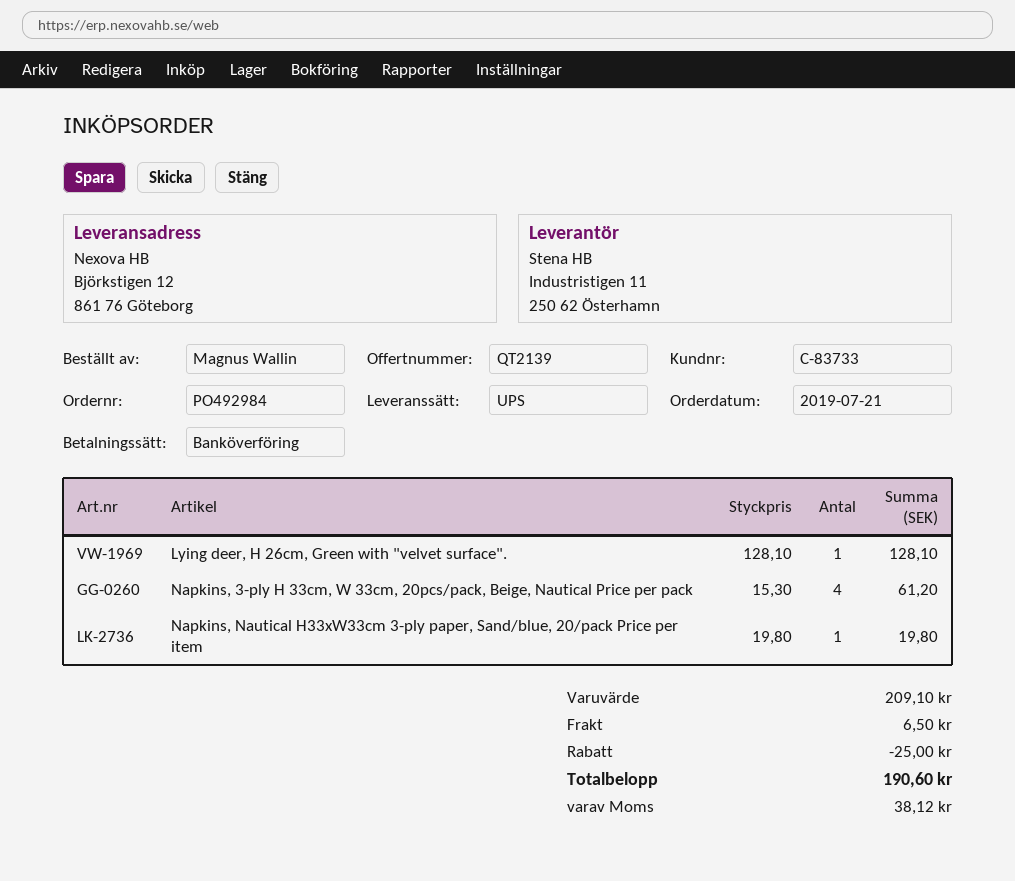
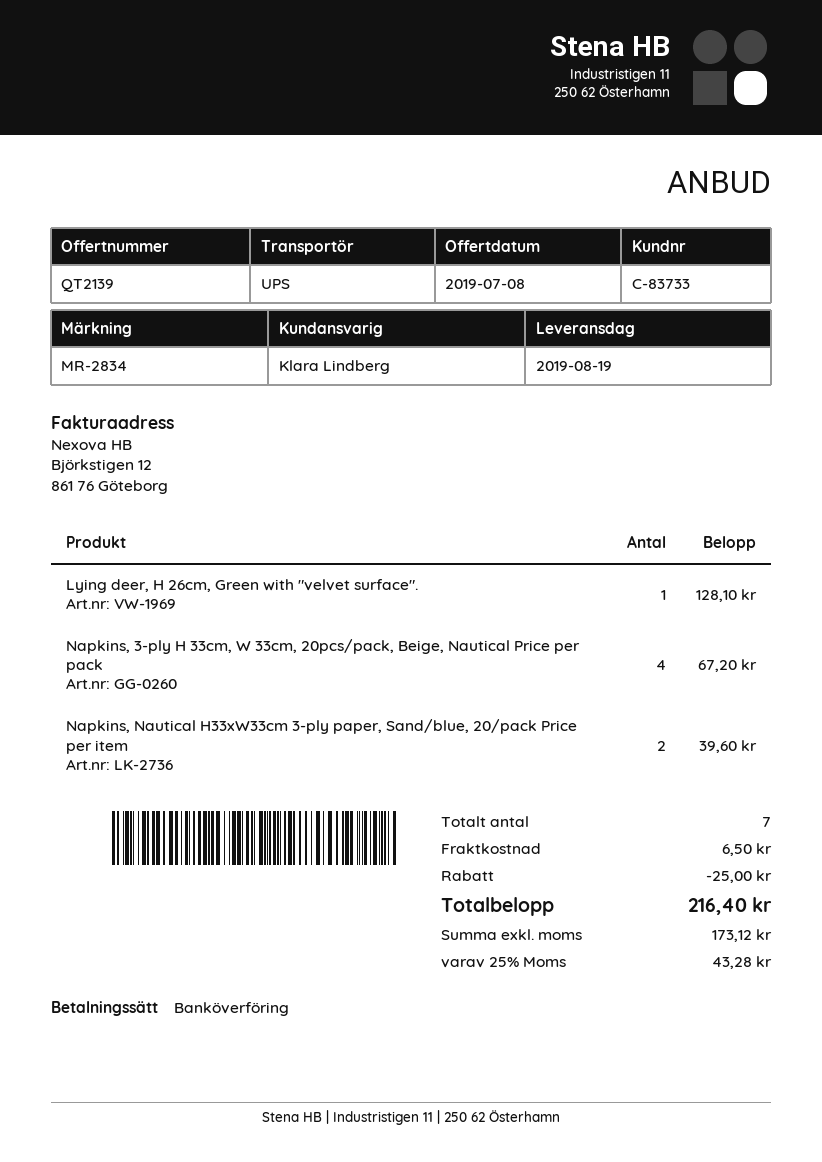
Napkins, 3-ply H 33cm, W 33cm, 20pcs/pack, Beige, Nautical Price per pack: 4 for 61.20 -> 4 for 67.20
Napkins, Nautical H33xW33cm 3-ply paper, Sand/blue, 20/pack Price per item: 1 for 19.80 -> 2 for 39.60
tax: 38.12 -> 43.28
total: 190.60 -> 216.40

